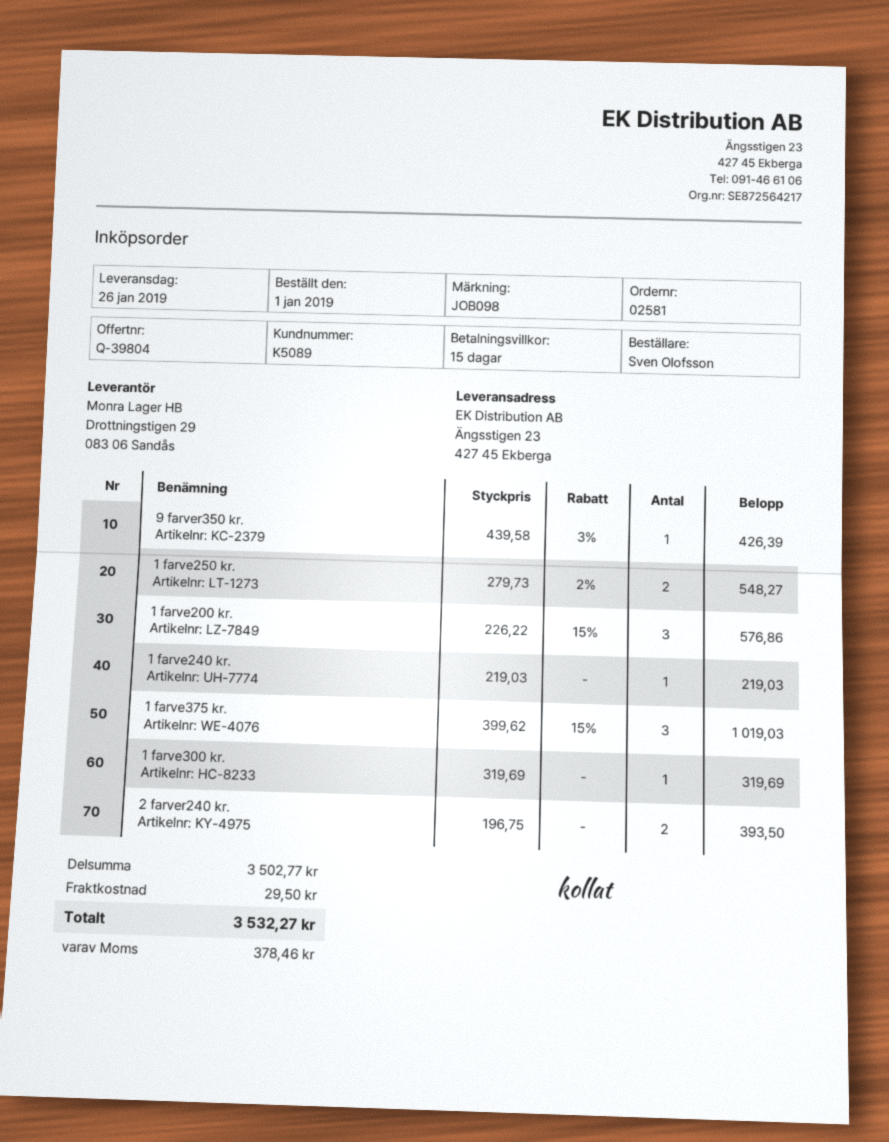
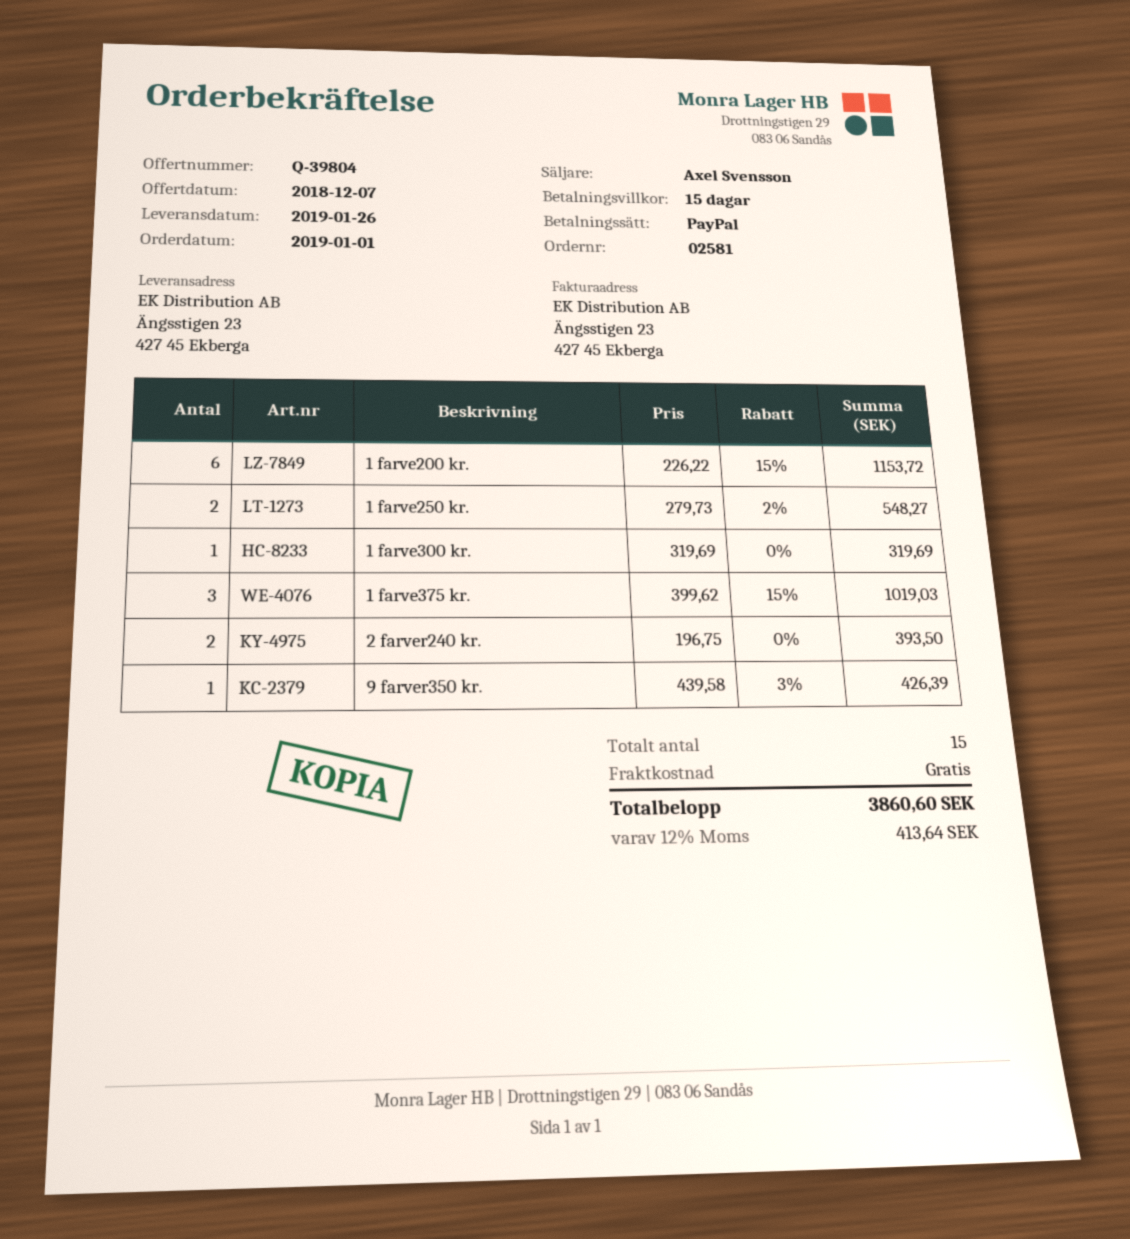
1 farve200 kr.: 3 x 226.22 - 15% = 576.86 -> 6 x 226.22 - 15% = 1153.72
1 farve240 kr.: 1 x 219.03 = 219.03 -> none
shipping: 29.50 -> 0.00
tax: 378.46 -> 413.64
total: 3532.27 -> 3860.60

